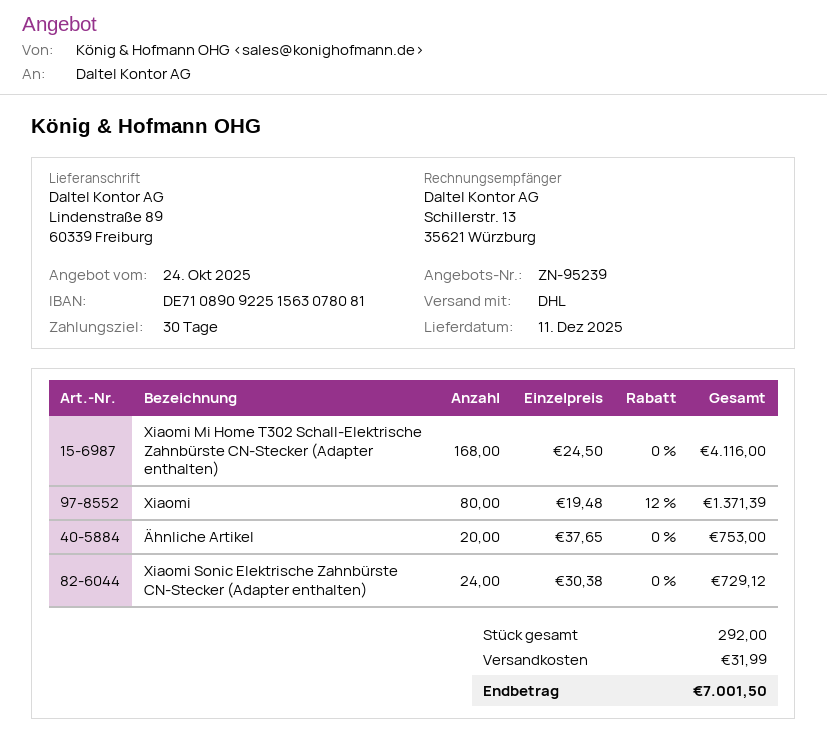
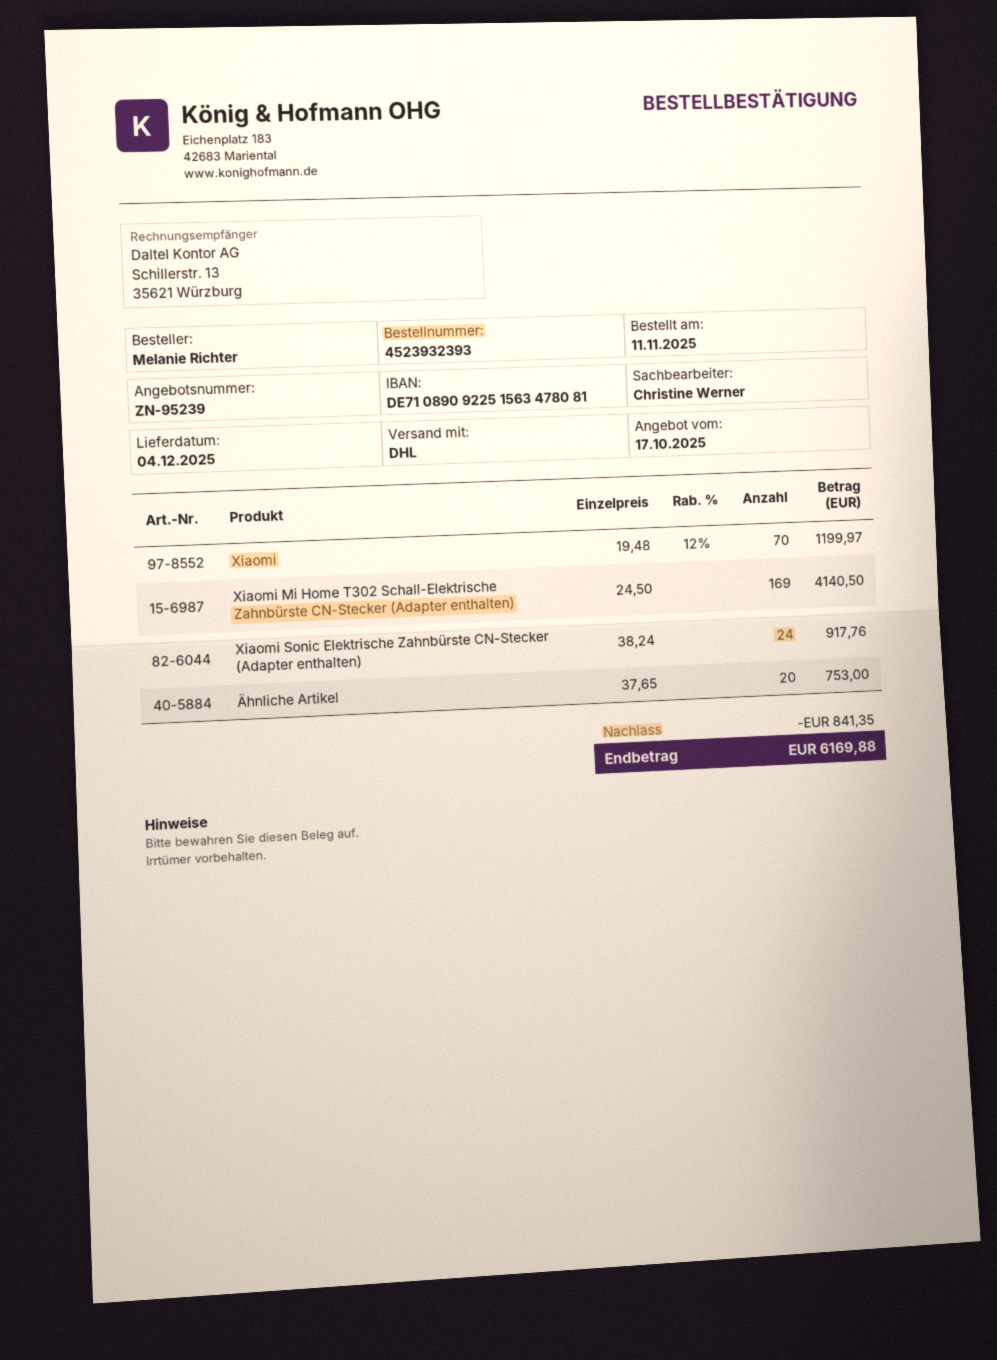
quote date: 2025-10-24 -> 2025-10-17
delivery date: 2025-12-11 -> 2025-12-04
bank account: DE71089092251563078081 -> DE71089092251563478081
Xiaomi Mi Home T302 Schall-Elektrische Zahnbürste CN-Stecker (Adapter enthalten): 168 x 24.50 = 4116.00 -> 169 x 24.50 = 4140.50
Xiaomi: 80 x 19.48 - 12% = 1371.39 -> 70 x 19.48 - 12% = 1199.97
Xiaomi Sonic Elektrische Zahnbürste CN-Stecker (Adapter enthalten): 24 x 30.38 = 729.12 -> 24 x 38.24 = 917.76
discount: none -> 841.35
shipping: 31.99 -> none
total: 7001.50 -> 6169.88

